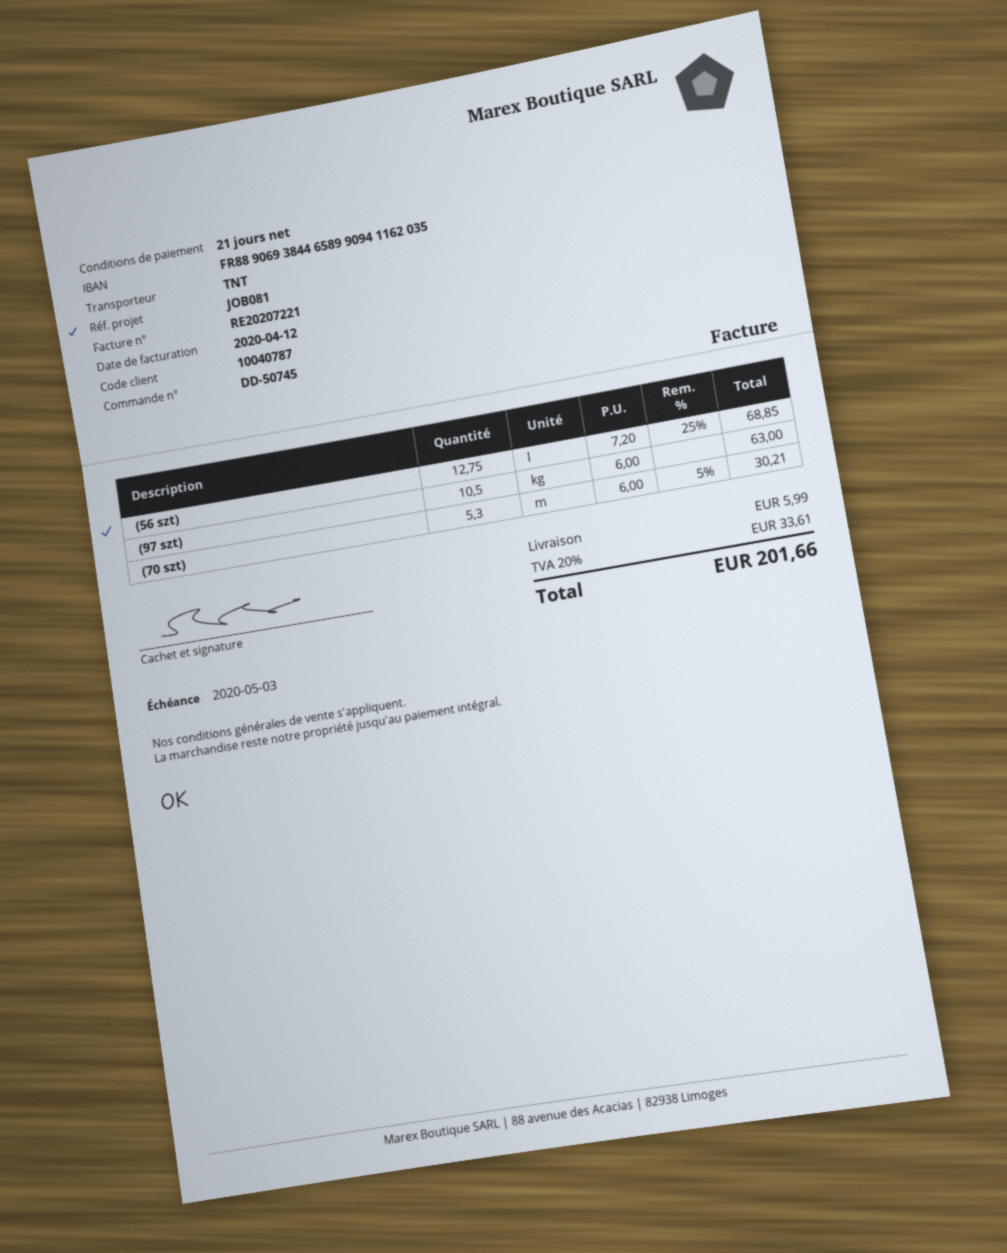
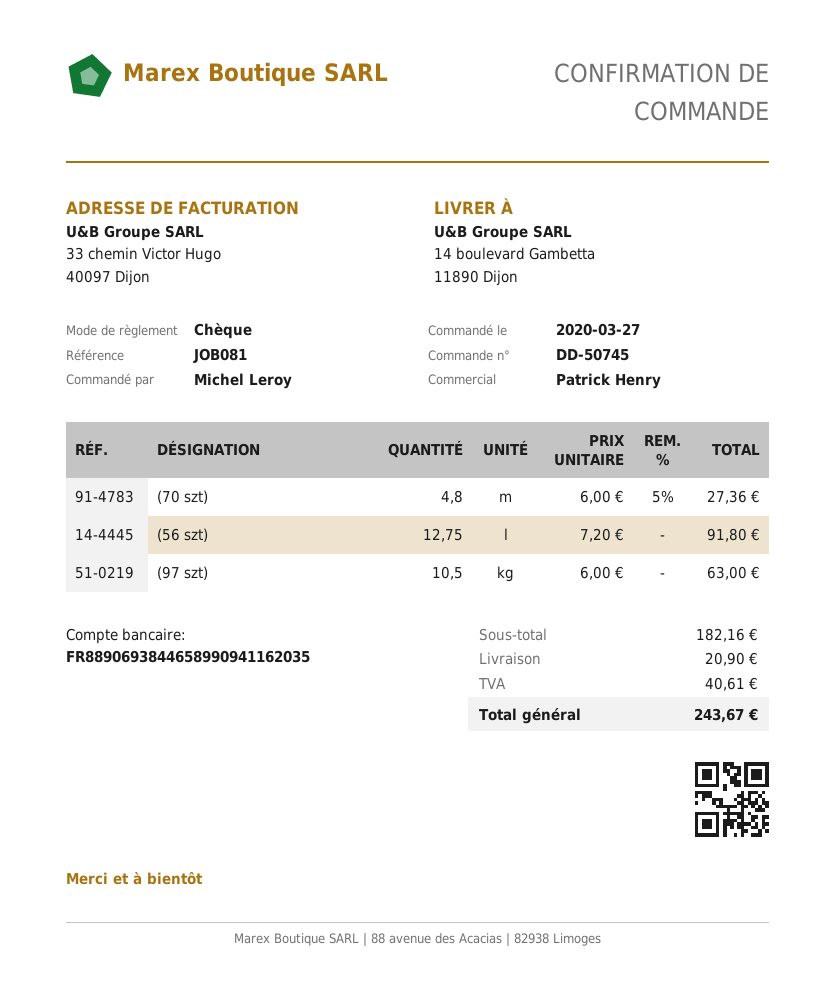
(56 szt): 12.75 x 7.20 - 25% = 68.85 -> 12.75 x 7.20 = 91.80
(70 szt): 5.3 x 6.00 - 5% = 30.21 -> 4.8 x 6.00 - 5% = 27.36
shipping: 5.99 -> 20.90
tax: 33.61 -> 40.61
total: 201.66 -> 243.67

